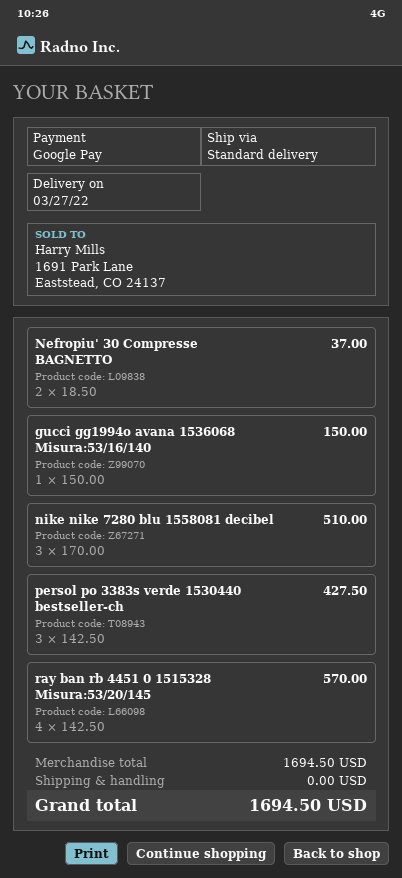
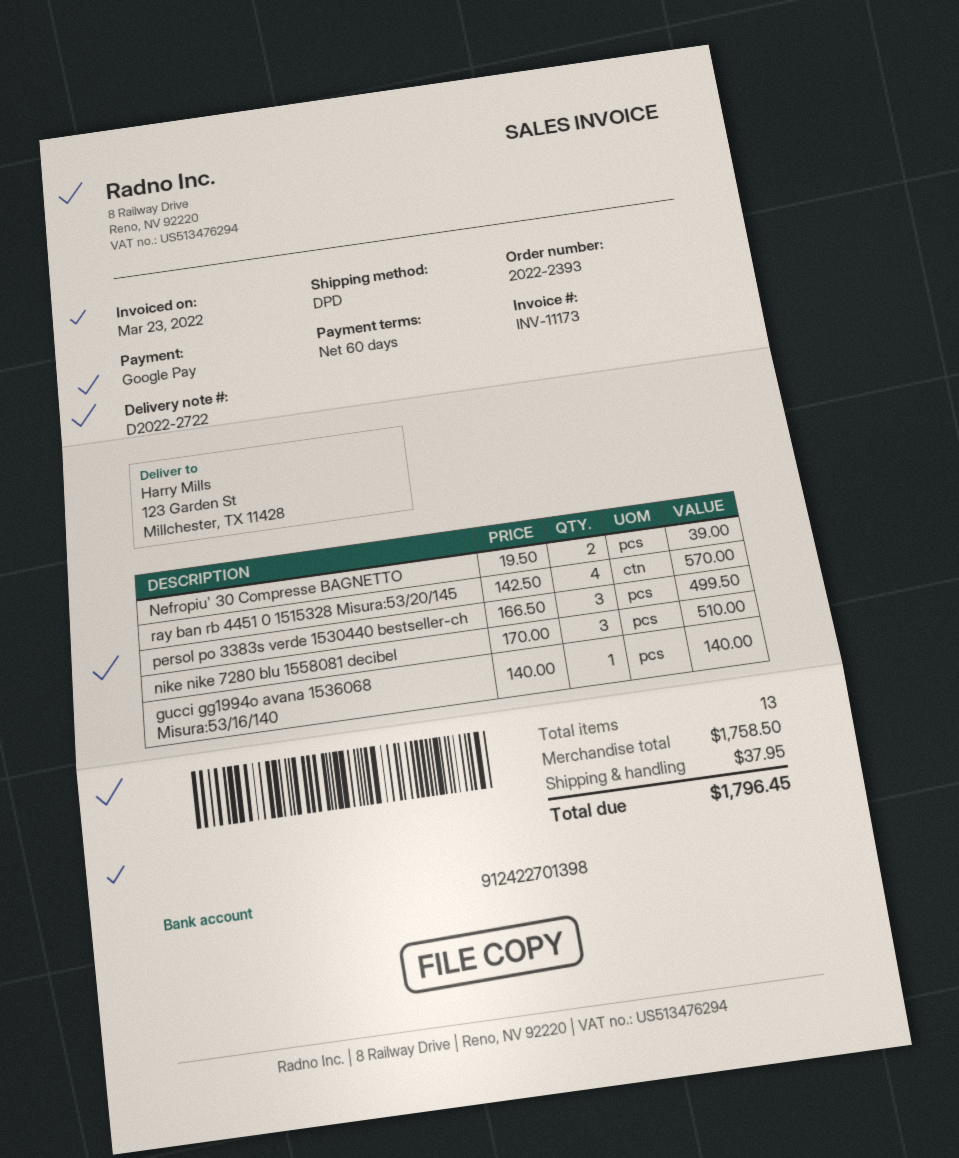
shipping method: standard -> DPD
Nefropiu' 30 Compresse BAGNETTO: 2 x 18.50 = 37.00 -> 2 x 19.50 = 39.00
gucci gg1994o avana 1536068 Misura:53/16/140: 1 x 150.00 = 150.00 -> 1 x 140.00 = 140.00
persol po 3383s verde 1530440 bestseller-ch: 3 x 142.50 = 427.50 -> 3 x 166.50 = 499.50
subtotal: 1694.50 -> 1758.50
shipping: 0.00 -> 37.95
total: 1694.50 -> 1796.45

